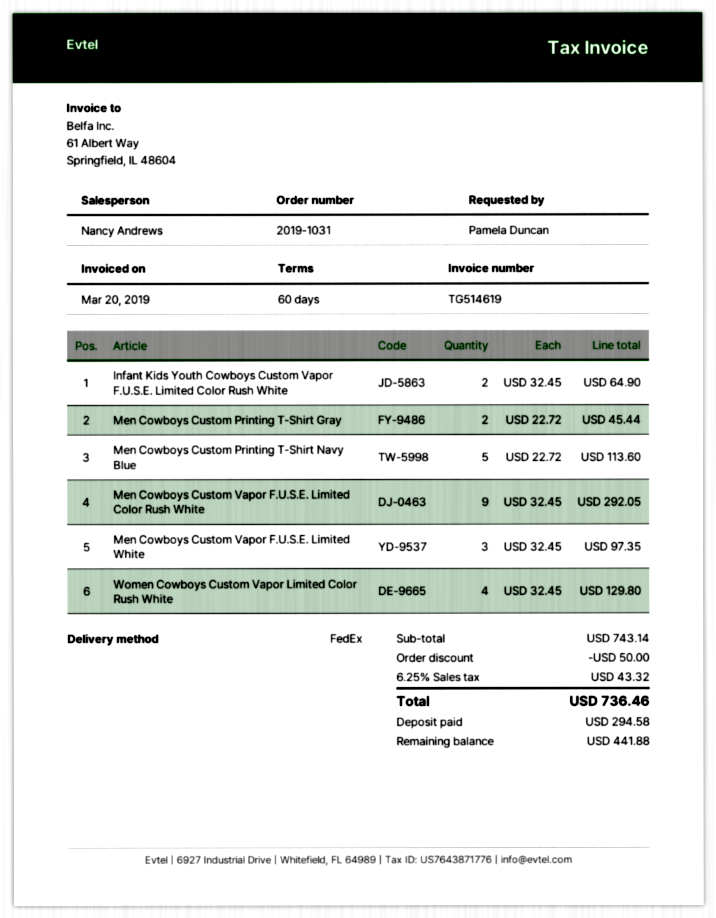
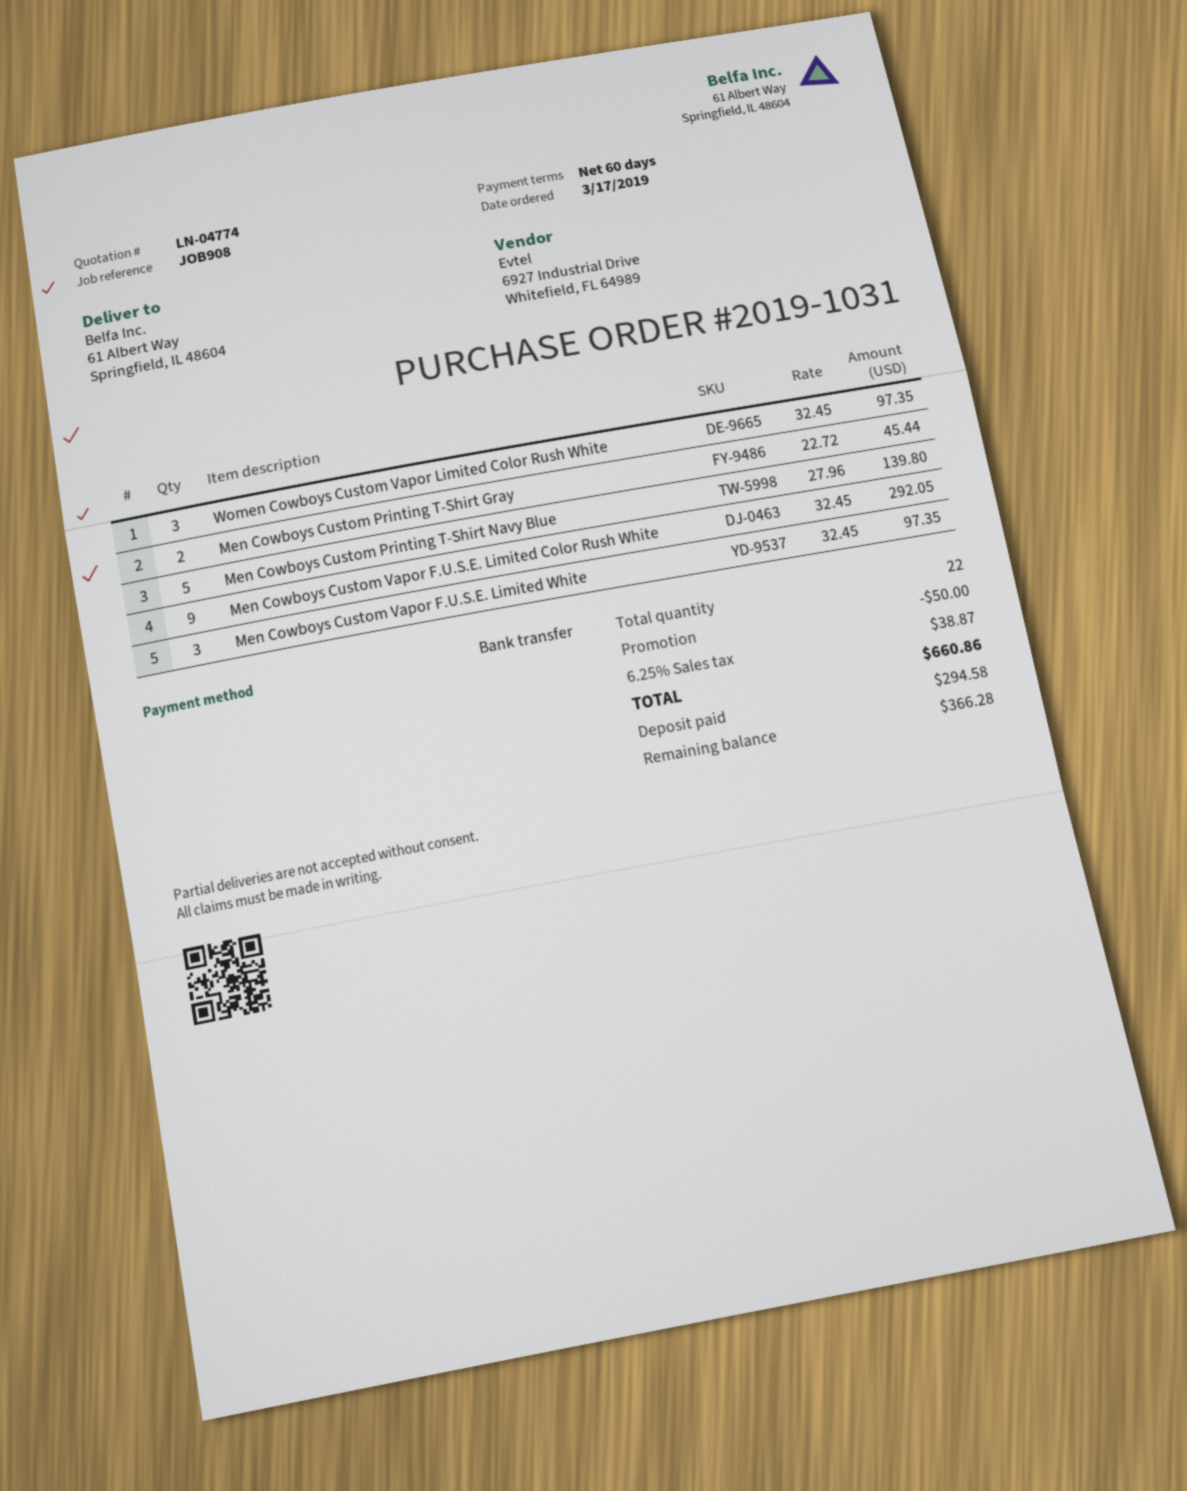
Infant Kids Youth Cowboys Custom Vapor F.U.S.E. Limited Color Rush White: 2 x 32.45 = 64.90 -> none
Men Cowboys Custom Printing T-Shirt Navy Blue: 5 x 22.72 = 113.60 -> 5 x 27.96 = 139.80
Women Cowboys Custom Vapor Limited Color Rush White: 4 x 32.45 = 129.80 -> 3 x 32.45 = 97.35
tax: 6.25% = 43.32 -> 6.25% = 38.87
total: 736.46 -> 660.86
balance: 441.88 -> 366.28

